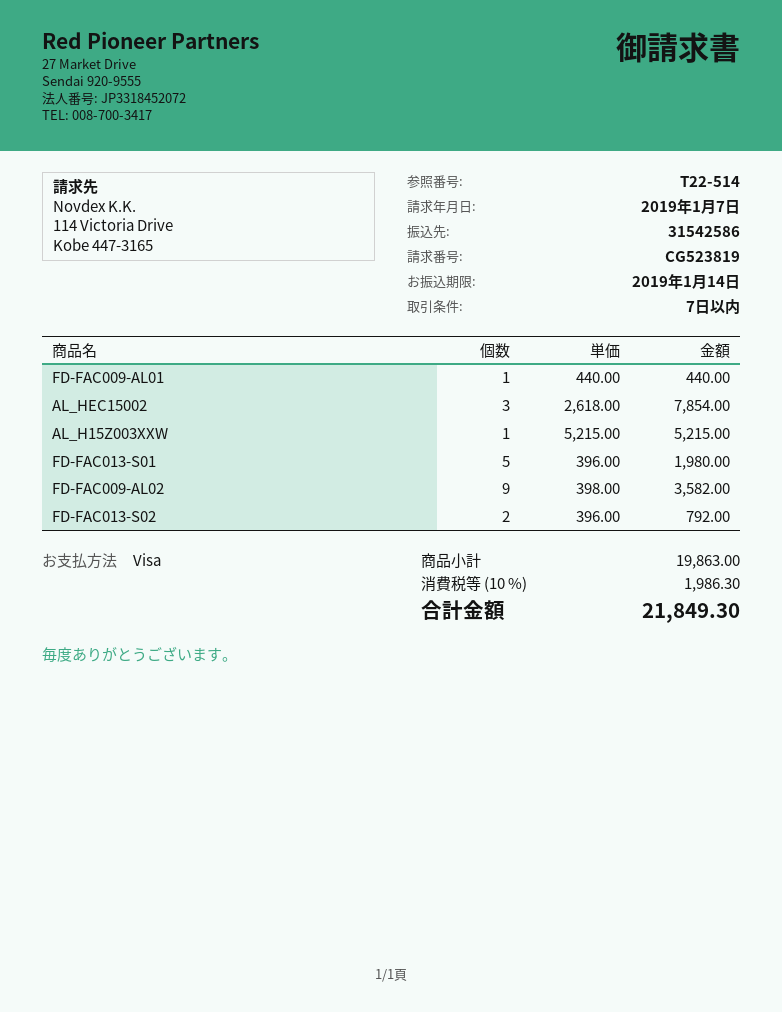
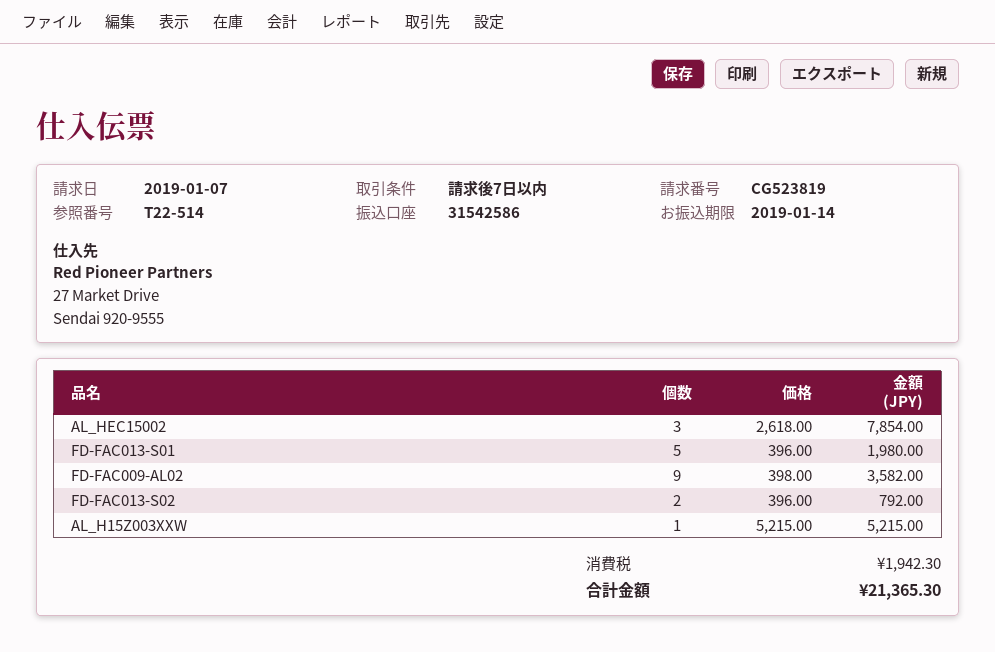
FD-FAC009-AL01: 1 x 440.00 = 440.00 -> none
tax: 1986.30 -> 1942.30
total: 21849.30 -> 21365.30

